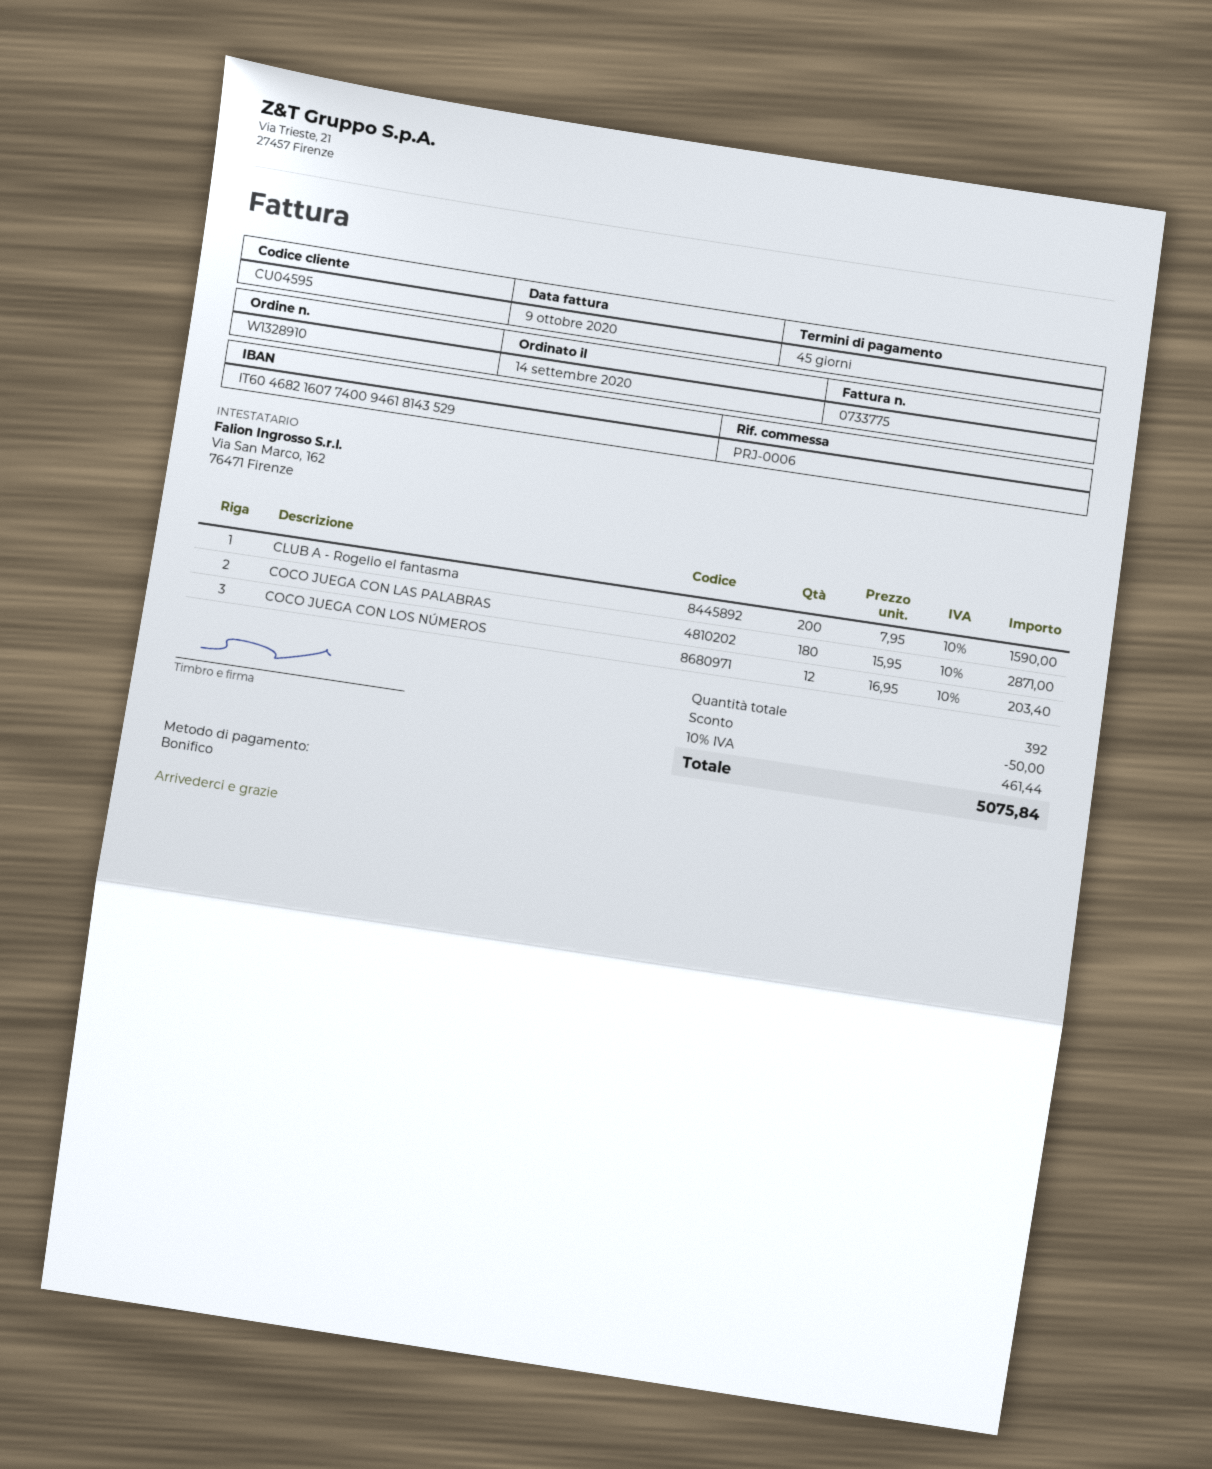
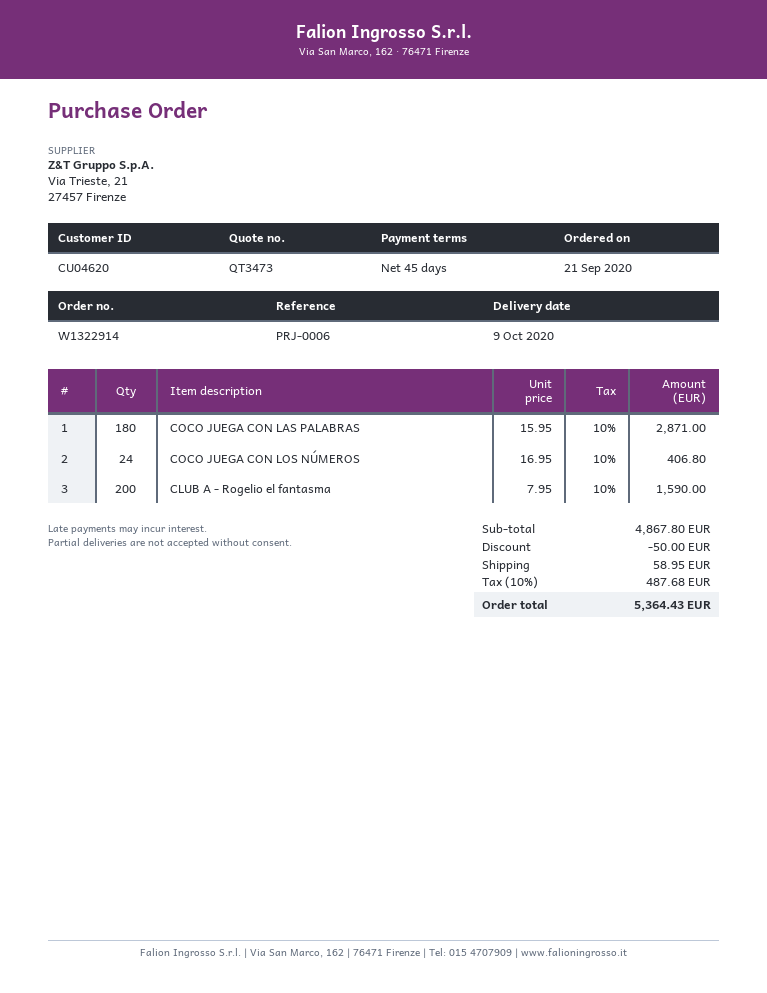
order number: W1328910 -> W1322914
order date: 2020-09-14 -> 2020-09-21
customer number: CU04595 -> CU04620
COCO JUEGA CON LOS NÚMEROS: 12 x 16.95 = 203.40 -> 24 x 16.95 = 406.80
shipping: none -> 58.95
tax: 10% = 461.44 -> 10% = 487.68
total: 5075.84 -> 5364.43

